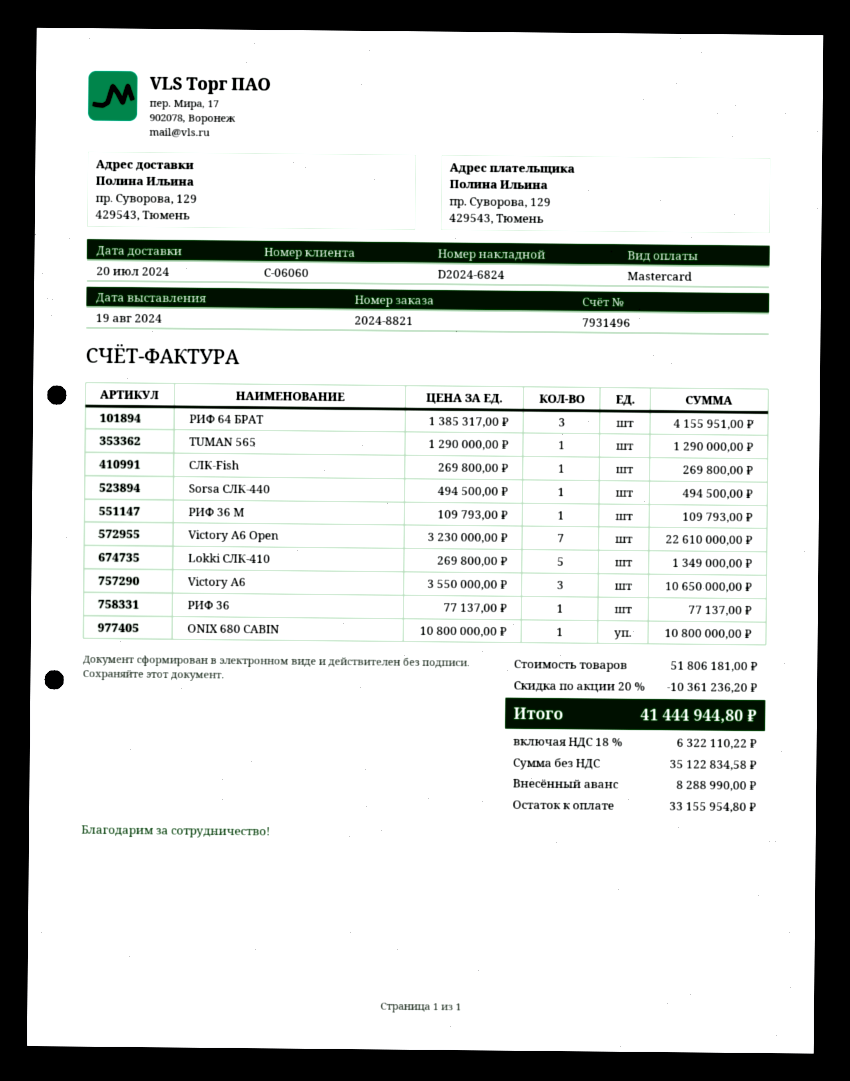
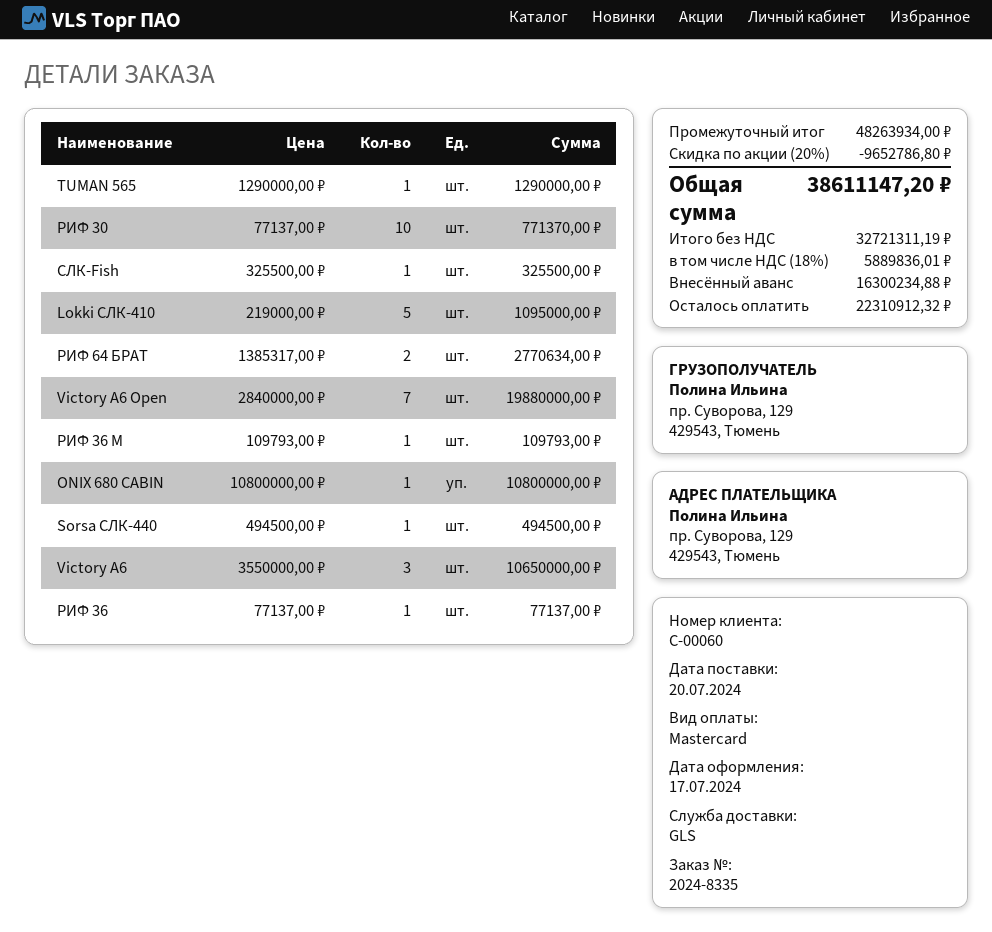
order number: 2024-8821 -> 2024-8335
customer number: C-06060 -> C-00060
РИФ 64 БРАТ: 3 x 1385317.00 = 4155951.00 -> 2 x 1385317.00 = 2770634.00
СЛК-Fish: 1 x 269800.00 = 269800.00 -> 1 x 325500.00 = 325500.00
Victory A6 Open: 7 x 3230000.00 = 22610000.00 -> 7 x 2840000.00 = 19880000.00
Lokki СЛК-410: 5 x 269800.00 = 1349000.00 -> 5 x 219000.00 = 1095000.00
РИФ 30: none -> 10 x 77137.00 = 771370.00
subtotal: 51806181.00 -> 48263934.00
discount: 20% = 10361236.20 -> 20% = 9652786.80
net: 35122834.58 -> 32721311.19
tax: 18% = 6322110.22 -> 18% = 5889836.01
total: 41444944.80 -> 38611147.20
deposit: 8288990.00 -> 16300234.88
balance: 33155954.80 -> 22310912.32

